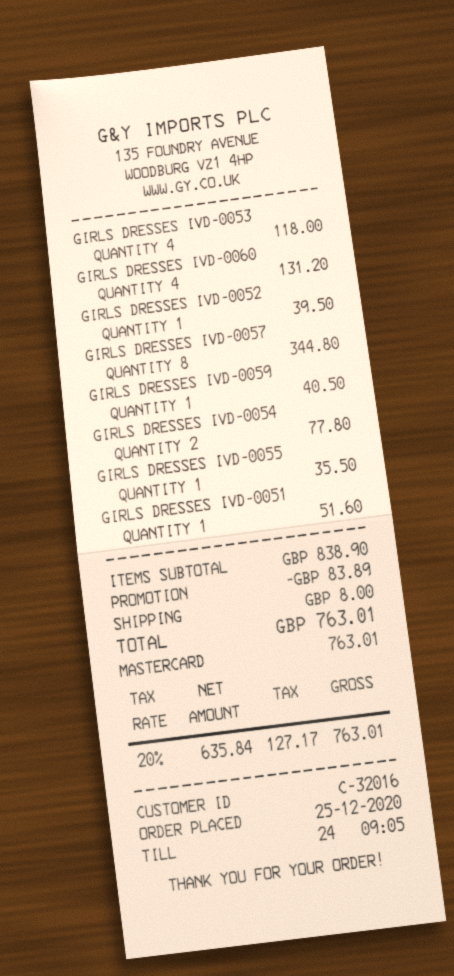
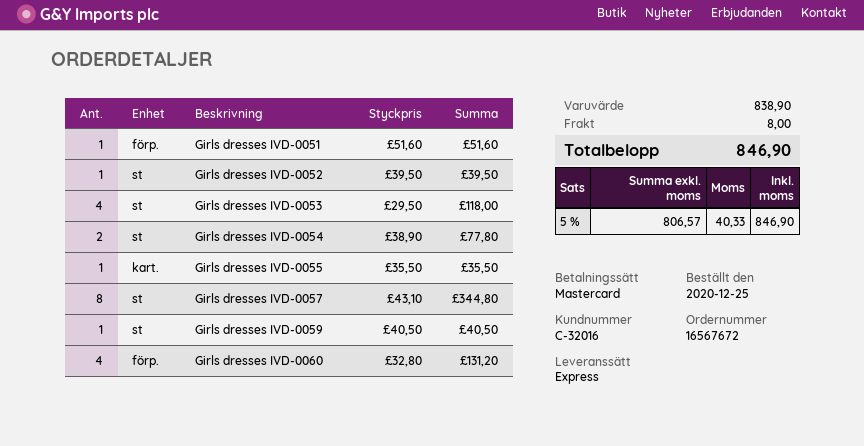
discount: 83.89 -> none
net: 635.84 -> 806.57
tax: 20% = 127.17 -> 5% = 40.33
total: 763.01 -> 846.90

